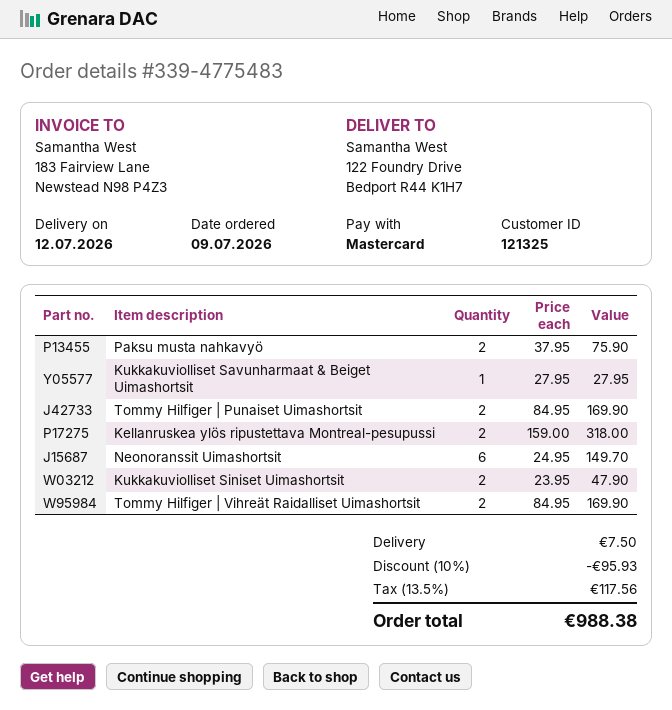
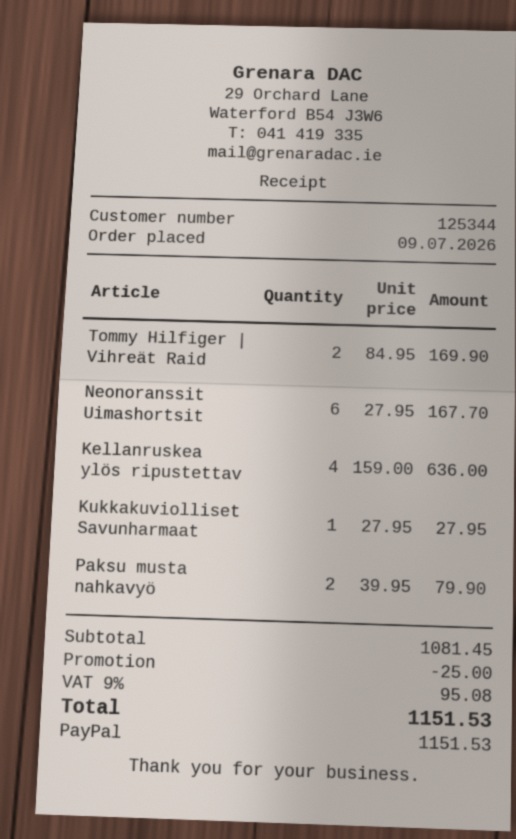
customer number: 121325 -> 125344
payment method: Mastercard -> PayPal
Paksu musta nahkavyö: 2 x 37.95 = 75.90 -> 2 x 39.95 = 79.90
Tommy Hilfiger | Punaiset Uimashortsit: 2 x 84.95 = 169.90 -> none
Kellanruskea ylös ripustettava Montreal-pesupussi: 2 x 159.00 = 318.00 -> 4 x 159.00 = 636.00
Neonoranssit Uimashortsit: 6 x 24.95 = 149.70 -> 6 x 27.95 = 167.70
Kukkakuviolliset Siniset Uimashortsit: 2 x 23.95 = 47.90 -> none
discount: 95.93 -> 25.00
shipping: 7.50 -> none
tax: 13.5% = 117.56 -> 9% = 95.08
total: 988.38 -> 1151.53

